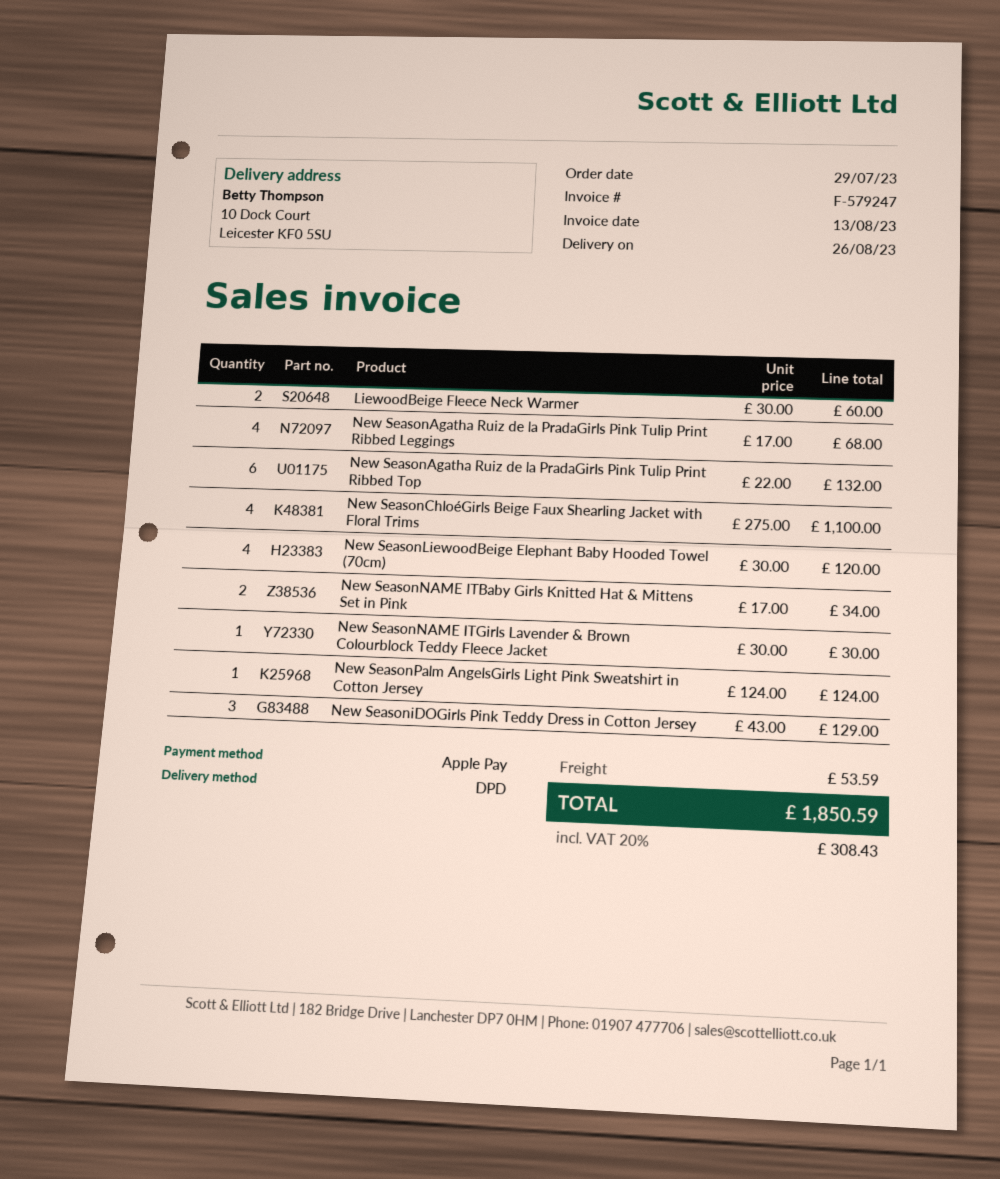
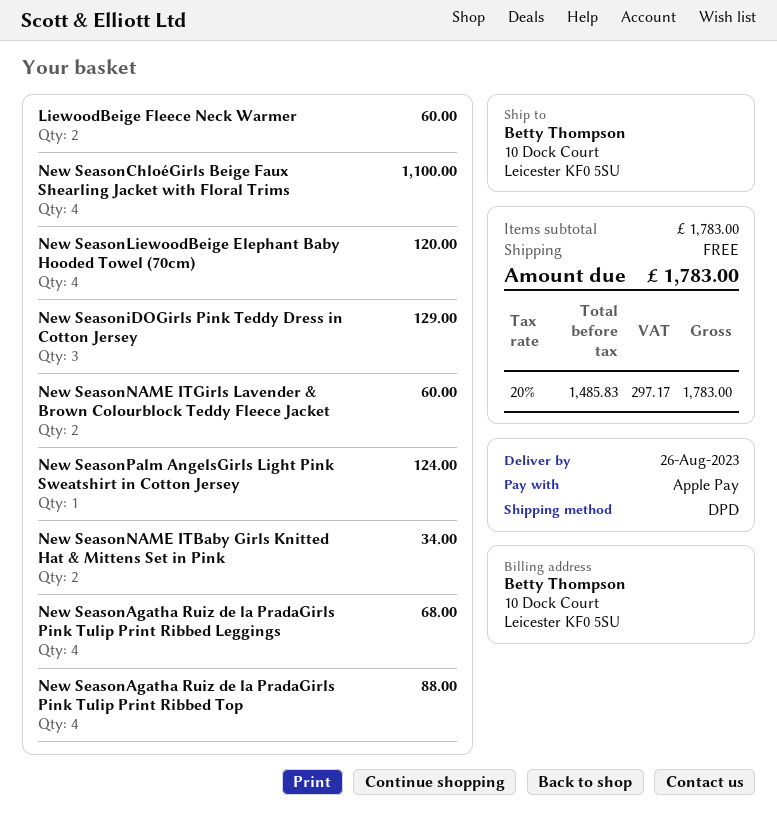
New SeasonAgatha Ruiz de la PradaGirls Pink Tulip Print Ribbed Top: 6 for 132.00 -> 4 for 88.00
New SeasonNAME ITGirls Lavender & Brown Colourblock Teddy Fleece Jacket: 1 for 30.00 -> 2 for 60.00
shipping: 53.59 -> 0.00
tax: 20% = 308.43 -> 20% = 297.17
total: 1850.59 -> 1783.00

